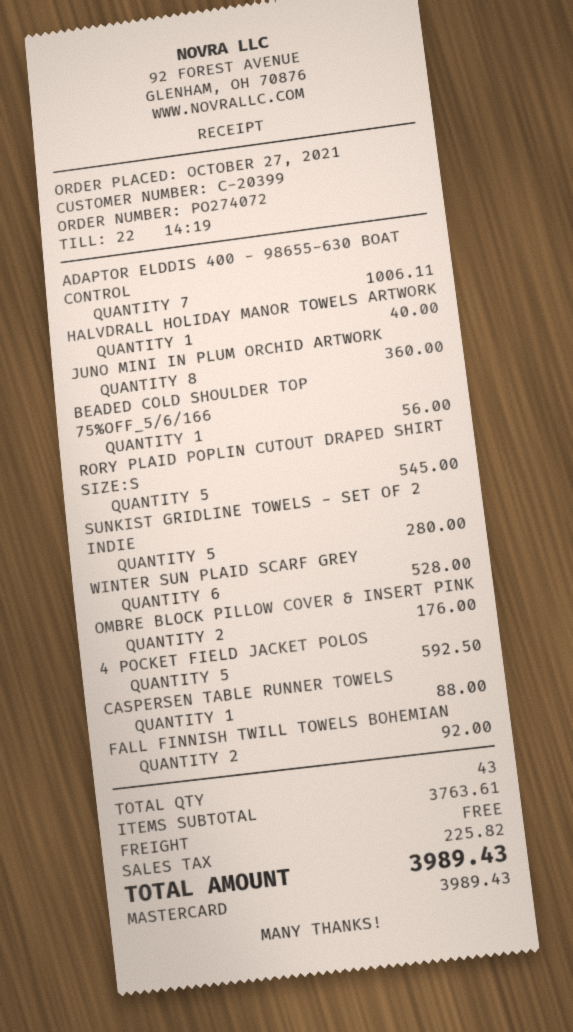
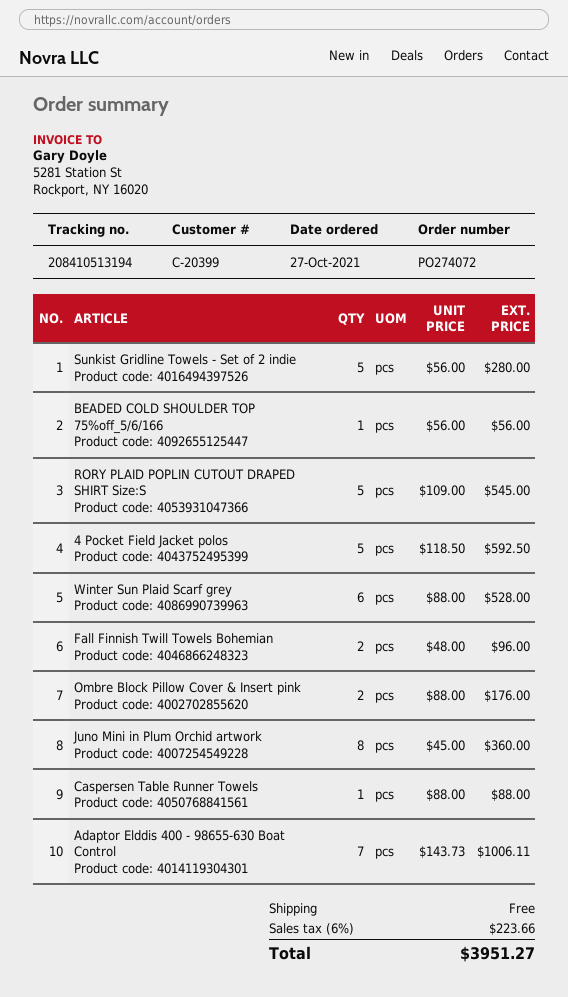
HALVDRALL HOLIDAY MANOR TOWELS ARTWORK: 1 for 40.00 -> none
FALL FINNISH TWILL TOWELS BOHEMIAN: 2 for 92.00 -> 2 for 96.00
tax: 225.82 -> 223.66
total: 3989.43 -> 3951.27

